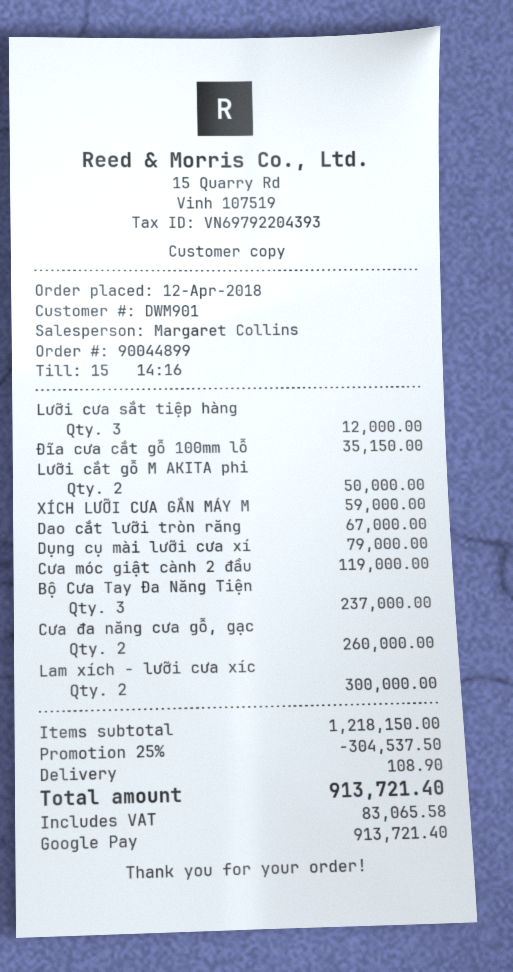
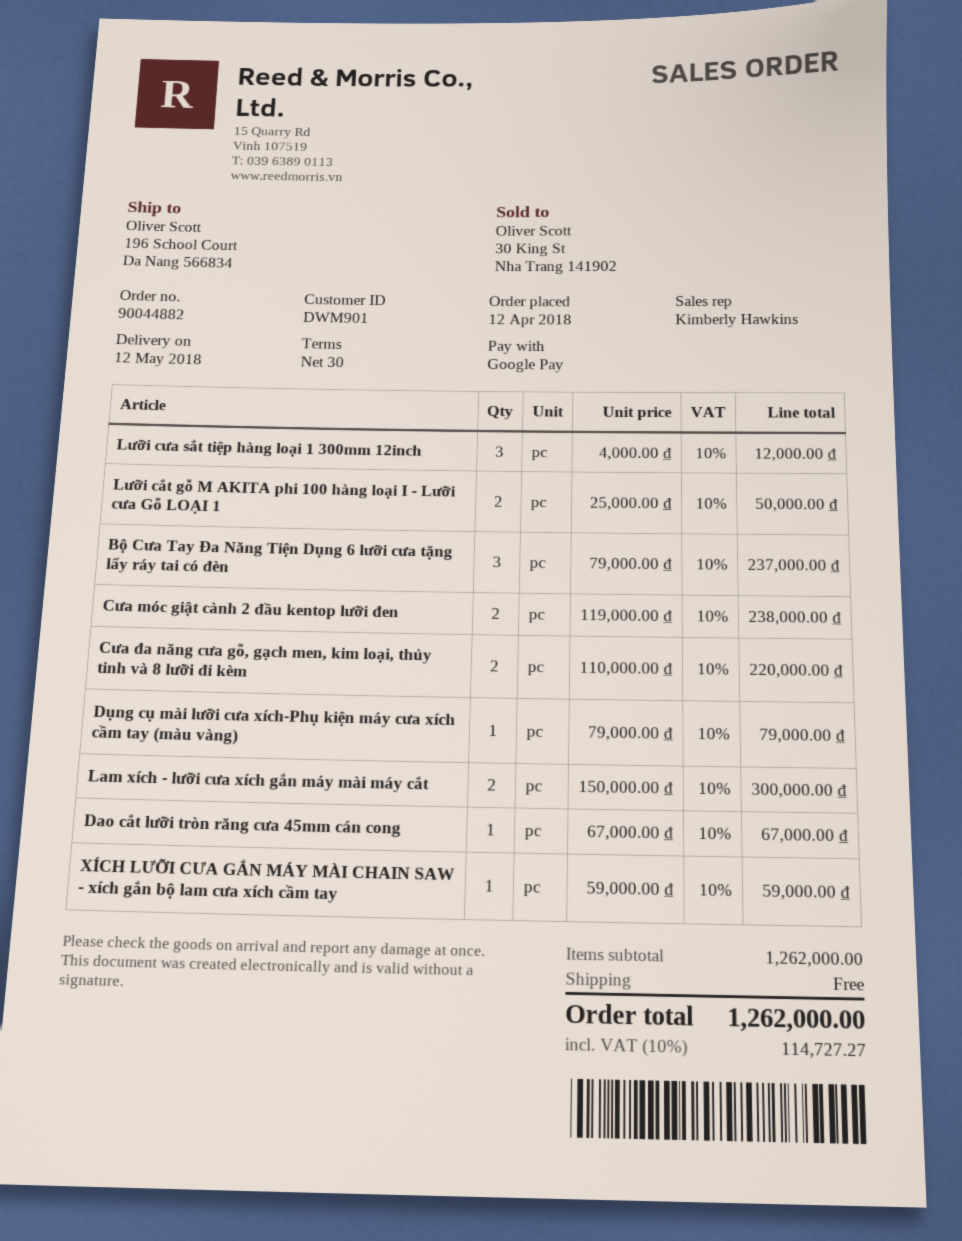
order number: 90044899 -> 90044882
sales rep: Margaret Collins -> Kimberly Hawkins
Đĩa cưa cắt gỗ 100mm lỗ: 1 for 35150.00 -> none
Cưa móc giật cành 2 đầu: 1 for 119000.00 -> 2 for 238000.00
Cưa đa năng cưa gỗ, gạc: 2 for 260000.00 -> 2 for 220000.00
subtotal: 1218150.00 -> 1262000.00
discount: 25% = 304537.50 -> none
shipping: 108.90 -> 0.00
tax: 83065.58 -> 114727.27
total: 913721.40 -> 1262000.00

